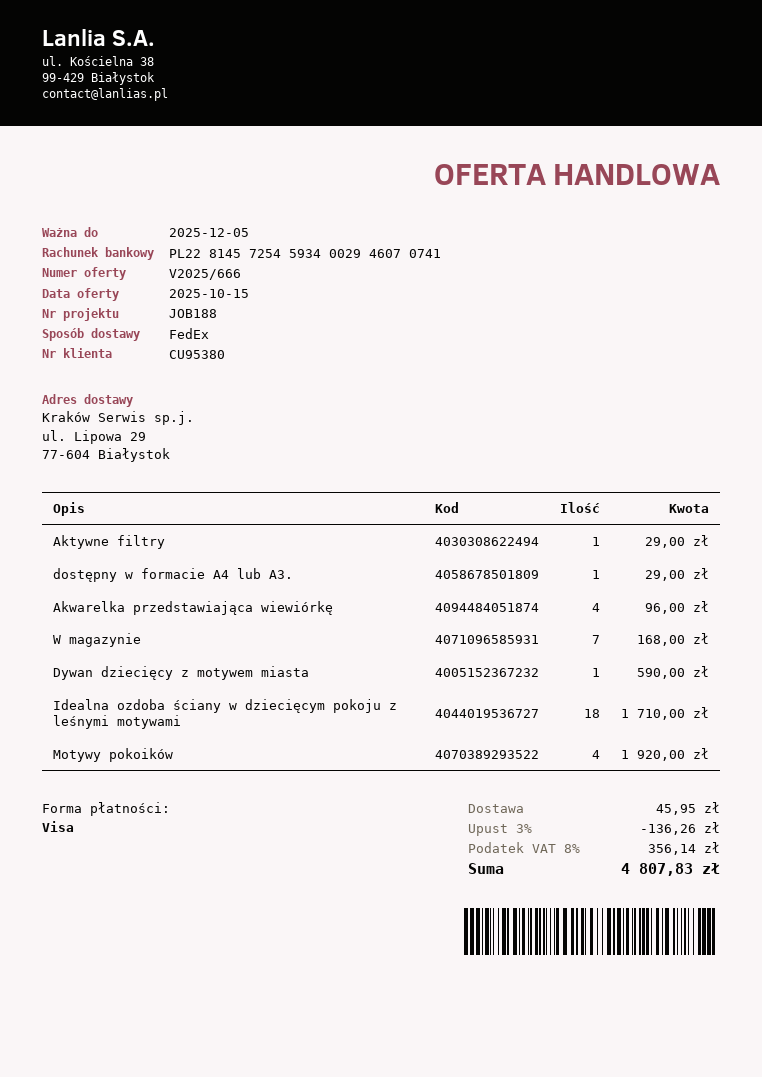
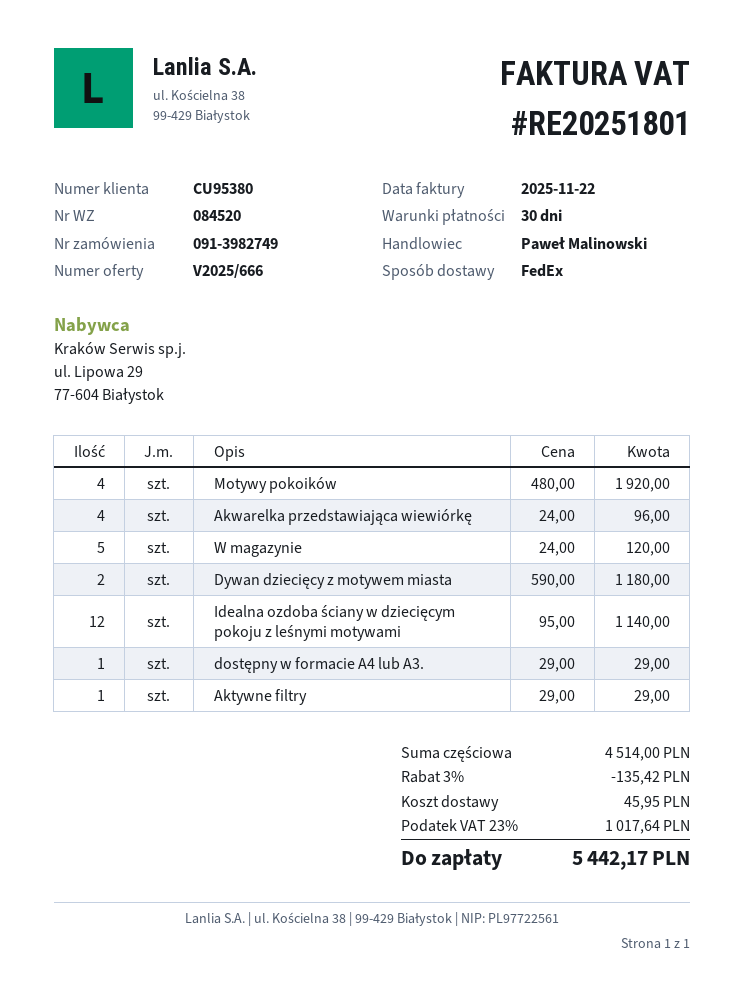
W magazynie: 7 for 168.00 -> 5 for 120.00
Dywan dziecięcy z motywem miasta: 1 for 590.00 -> 2 for 1180.00
Idealna ozdoba ściany w dziecięcym pokoju z leśnymi motywami: 18 for 1710.00 -> 12 for 1140.00
discount: 3% = 136.26 -> 3% = 135.42
tax: 8% = 356.14 -> 23% = 1017.64
total: 4807.83 -> 5442.17

